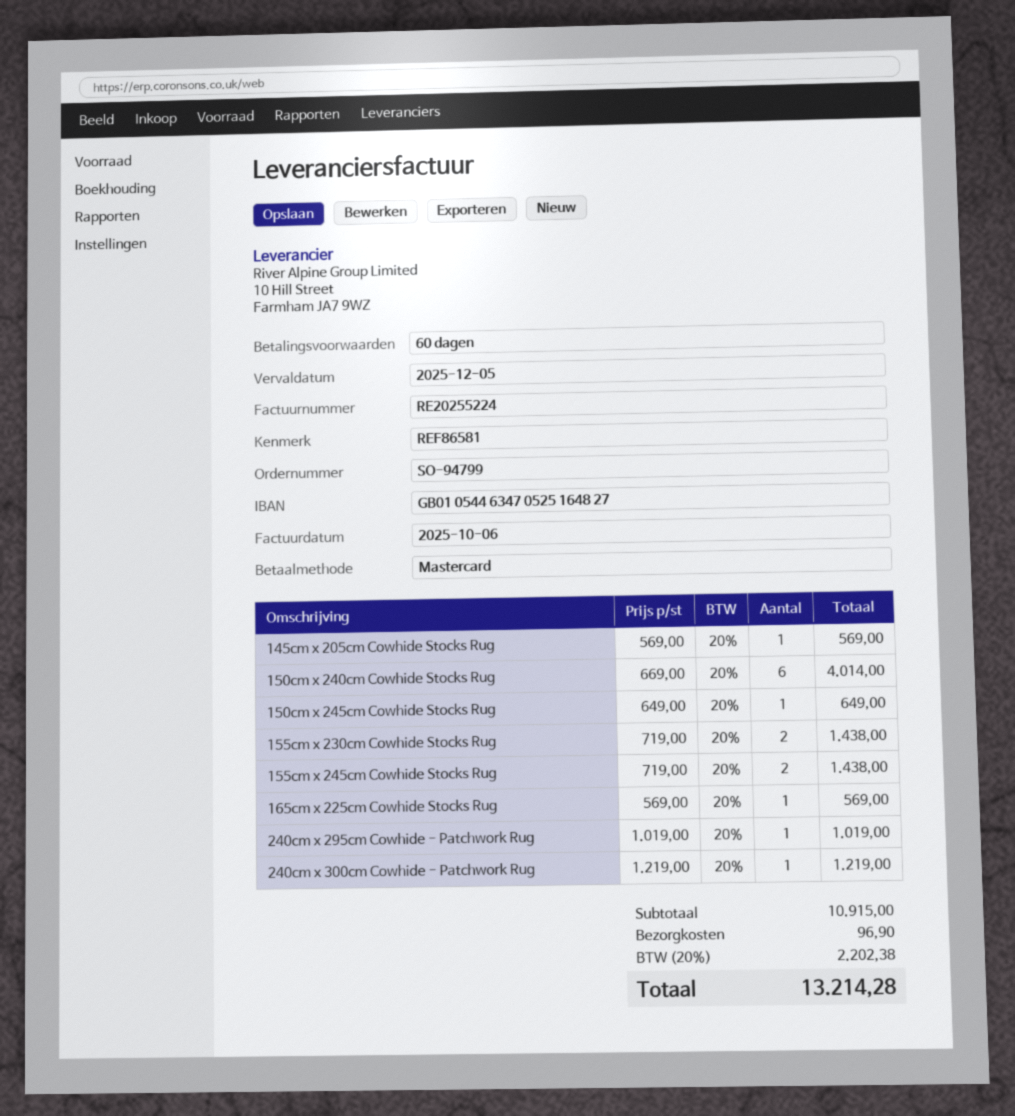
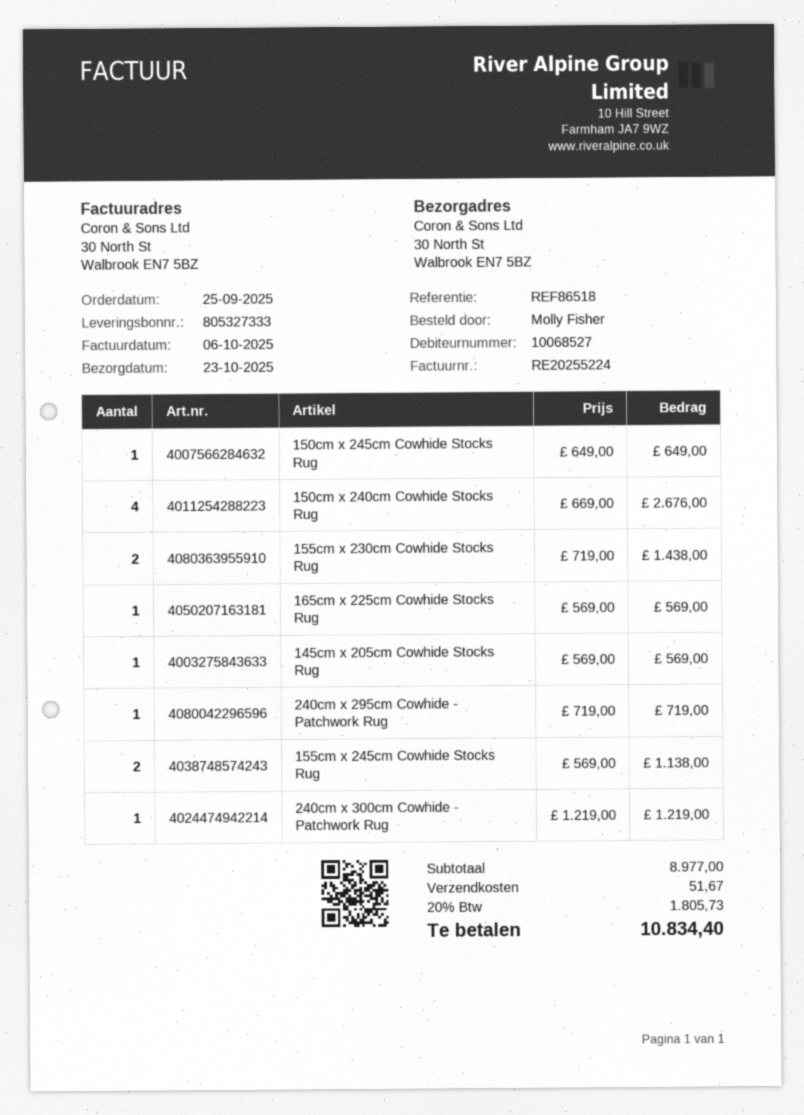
reference: REF86581 -> REF86518
150cm x 240cm Cowhide Stocks Rug: 6 x 669.00 = 4014.00 -> 4 x 669.00 = 2676.00
155cm x 245cm Cowhide Stocks Rug: 2 x 719.00 = 1438.00 -> 2 x 569.00 = 1138.00
240cm x 295cm Cowhide - Patchwork Rug: 1 x 1019.00 = 1019.00 -> 1 x 719.00 = 719.00
subtotal: 10915.00 -> 8977.00
shipping: 96.90 -> 51.67
tax: 20% = 2202.38 -> 20% = 1805.73
total: 13214.28 -> 10834.40

